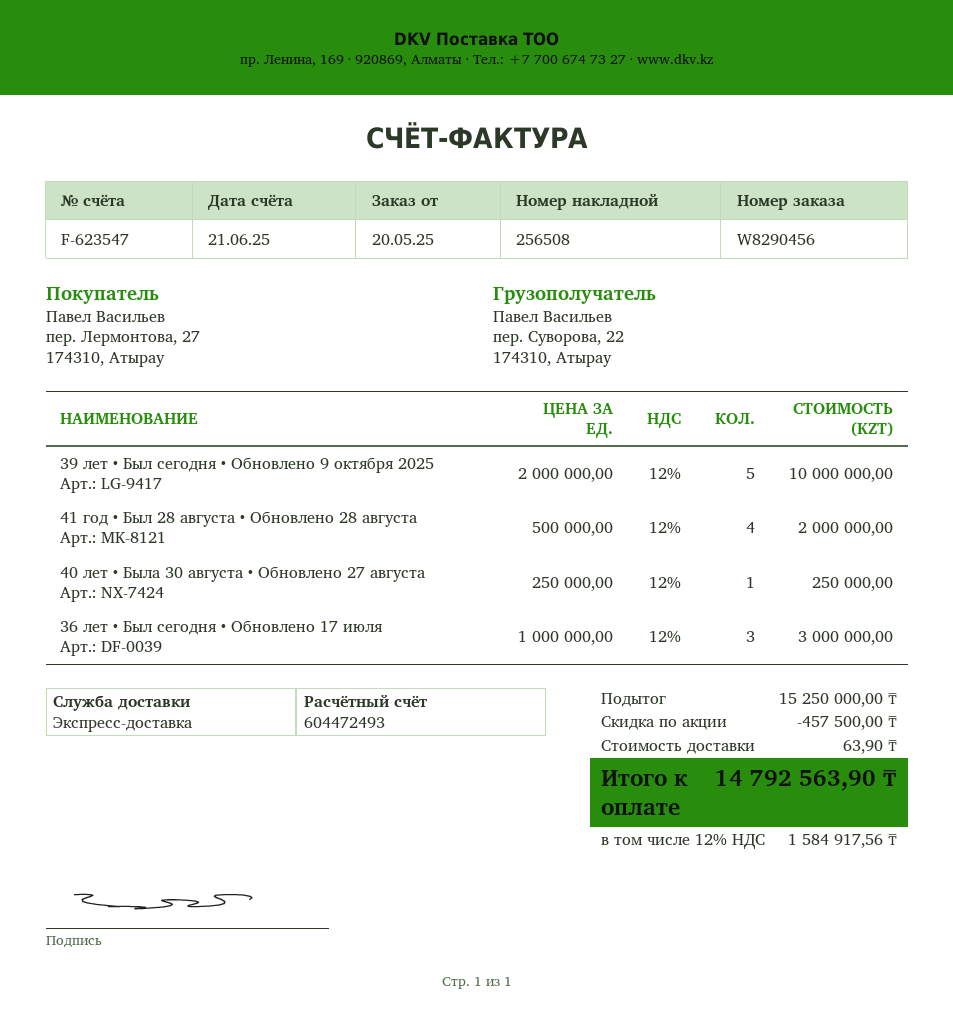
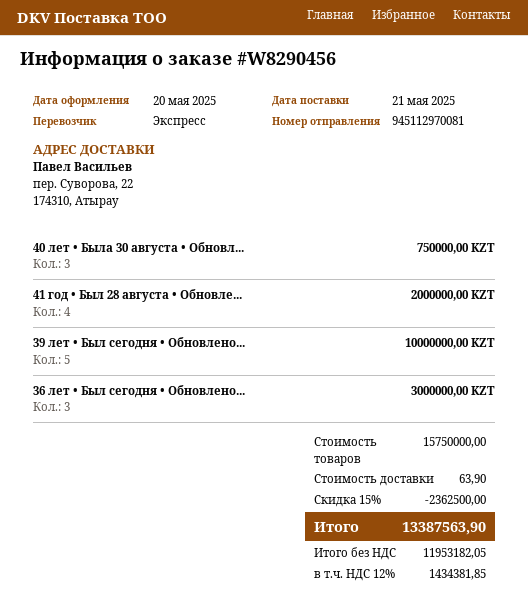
40 лет • Была 30 августа • Обновлено 27 августа: 1 for 250000.00 -> 3 for 750000.00
subtotal: 15250000.00 -> 15750000.00
discount: 457500.00 -> 2362500.00
tax: 12% = 1584917.56 -> 12% = 1434381.85
total: 14792563.90 -> 13387563.90

